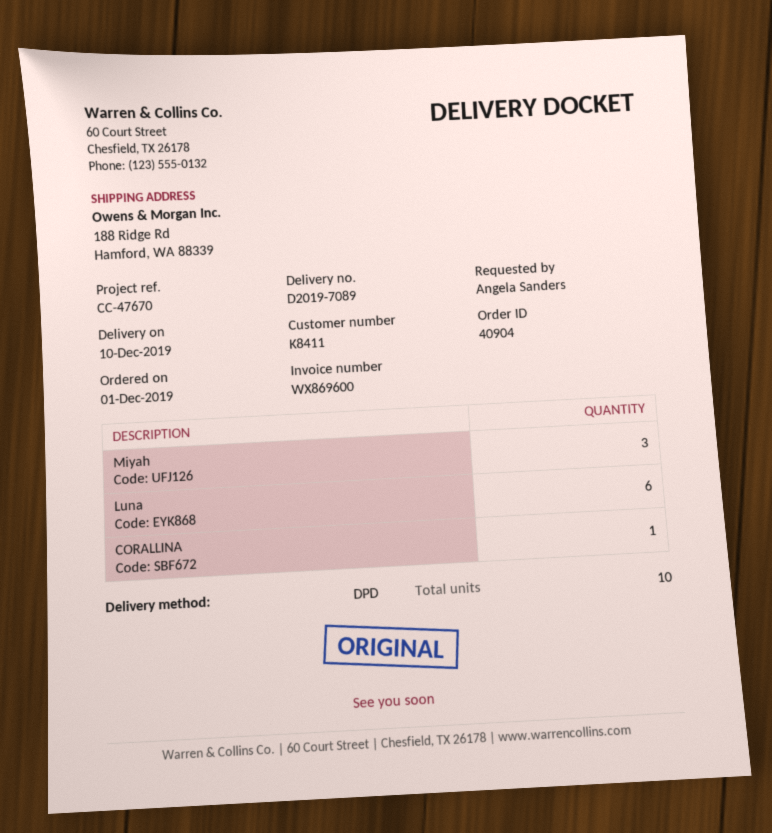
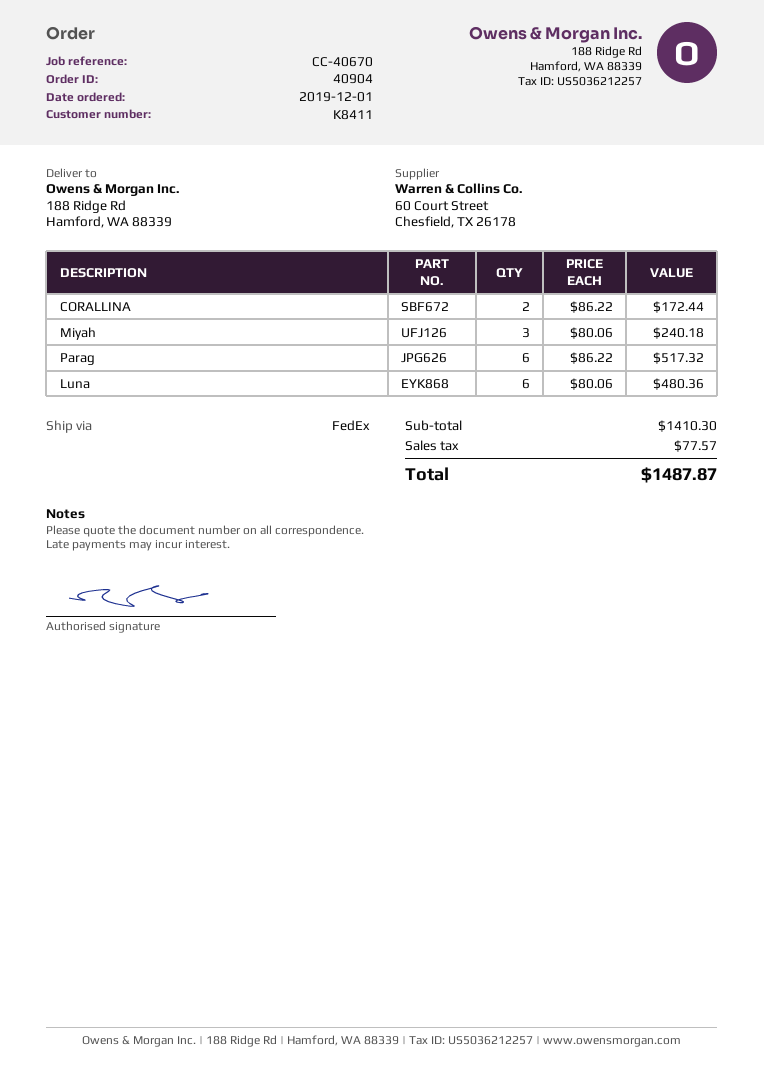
reference: CC-47670 -> CC-40670
shipping method: DPD -> FedEx
CORALLINA: 1 -> 2
Parag: none -> 6

